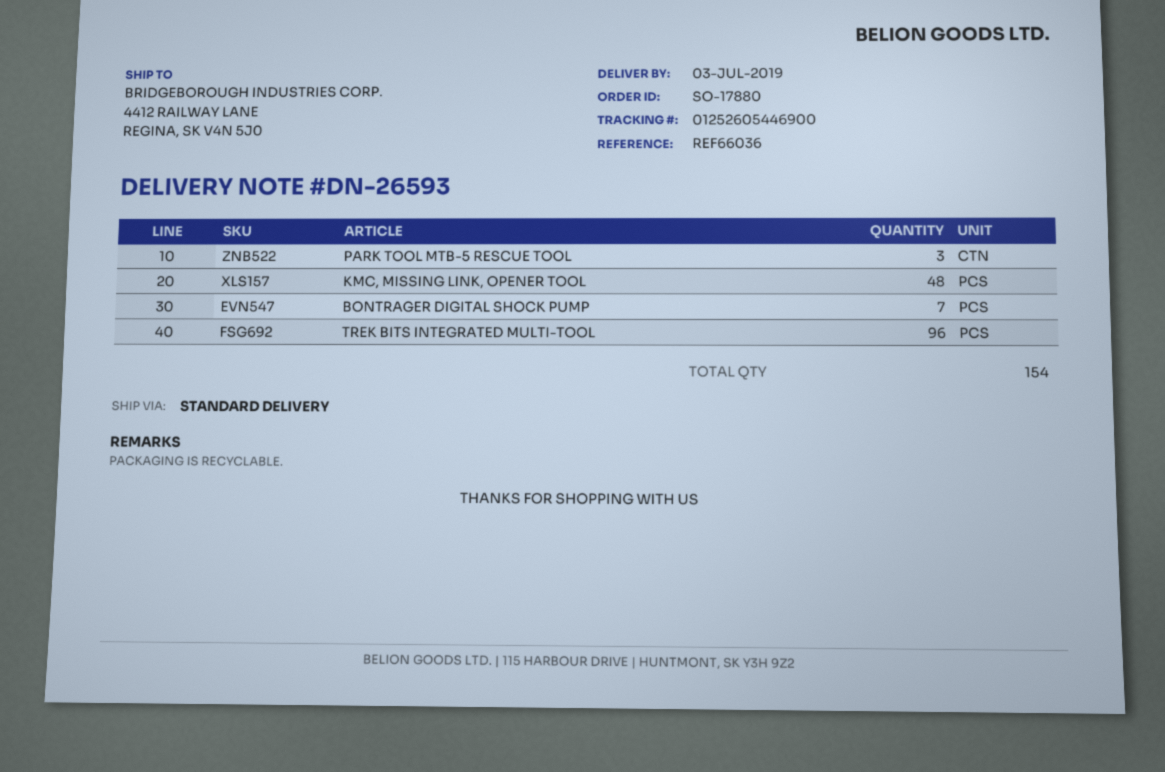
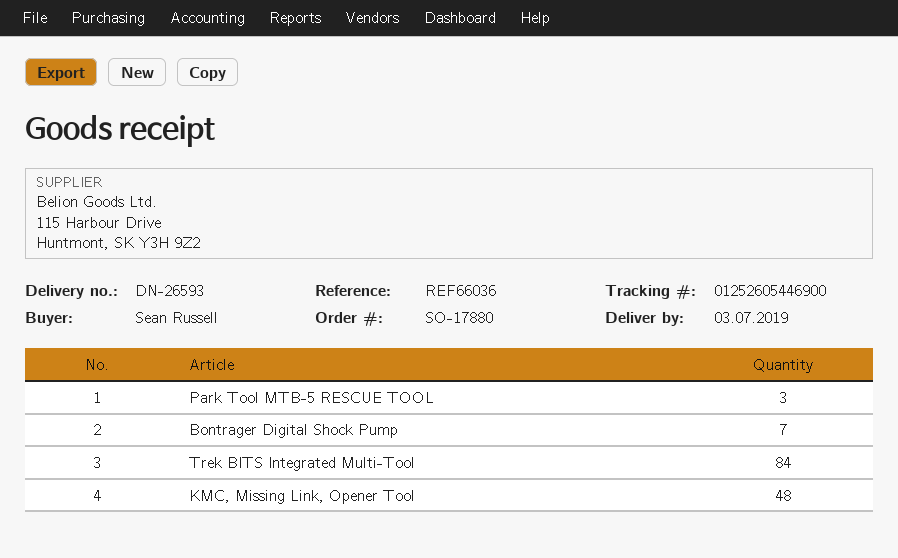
TREK BITS INTEGRATED MULTI-TOOL: 96 -> 84

